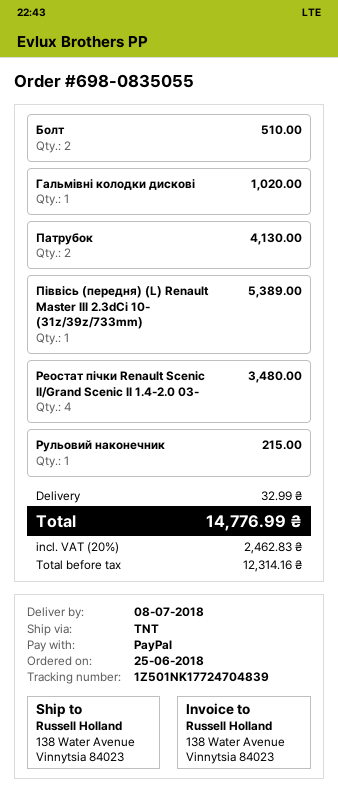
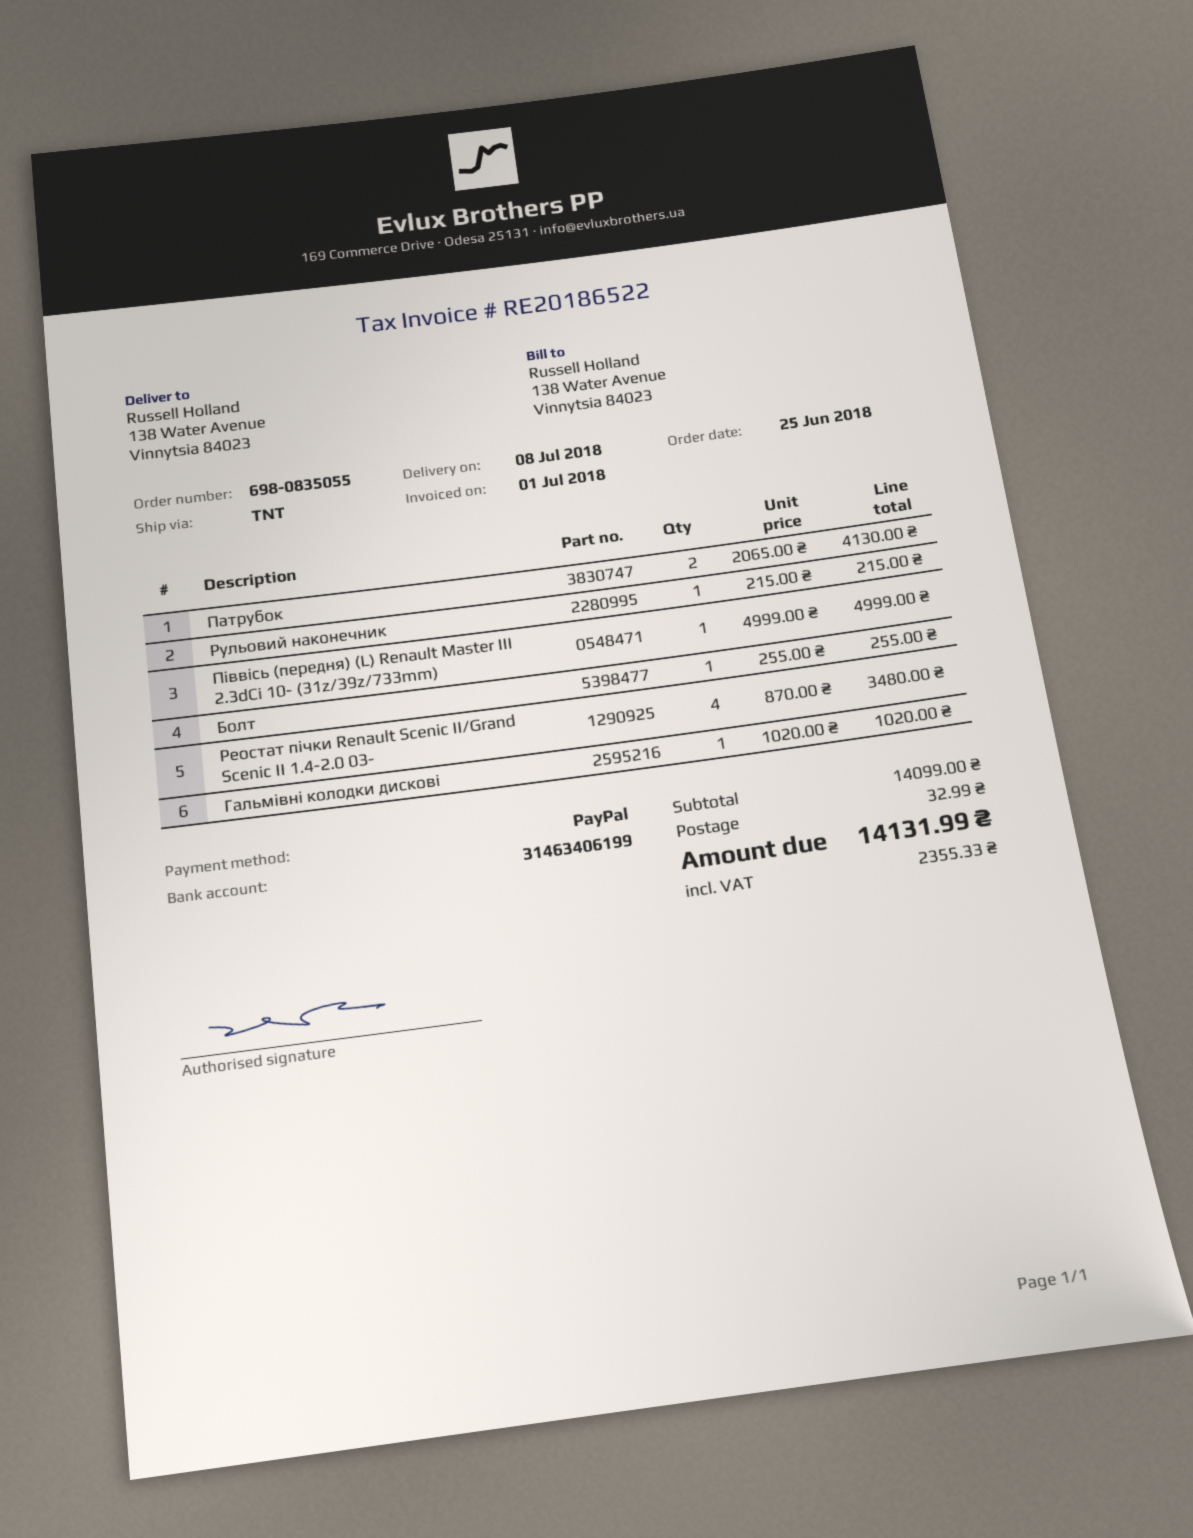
Болт: 2 for 510.00 -> 1 for 255.00
Піввісь (передня) (L) Renault Master III 2.3dCi 10- (31z/39z/733mm): 1 for 5389.00 -> 1 for 4999.00
tax: 2462.83 -> 2355.33
total: 14776.99 -> 14131.99

